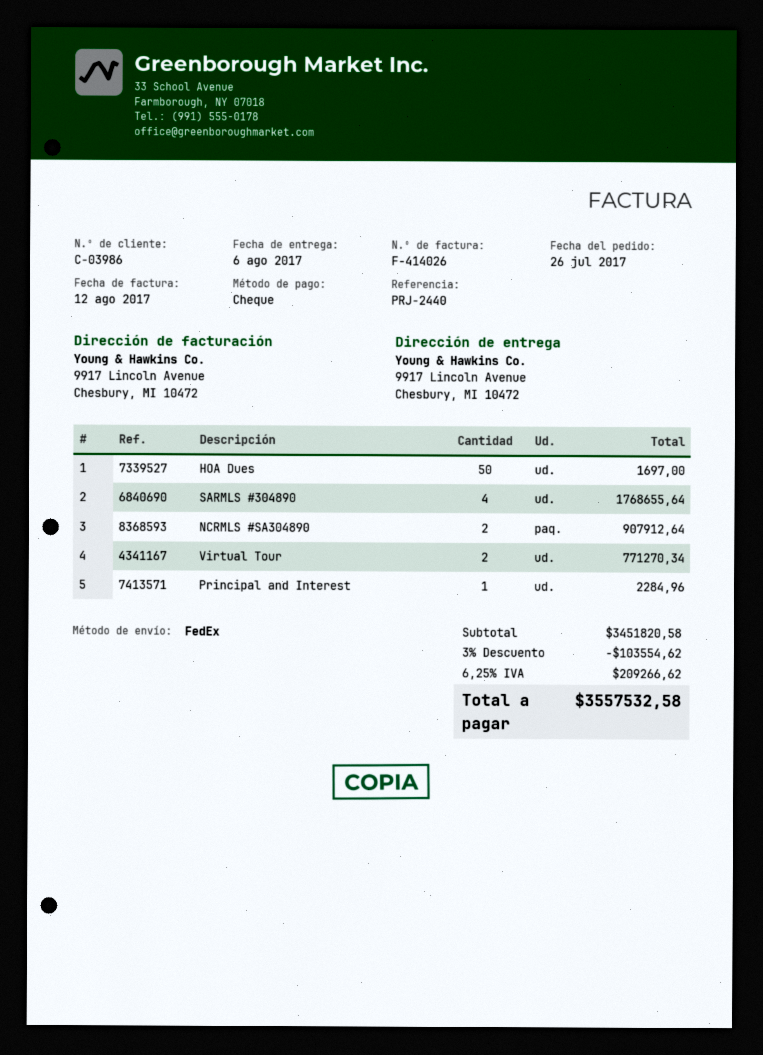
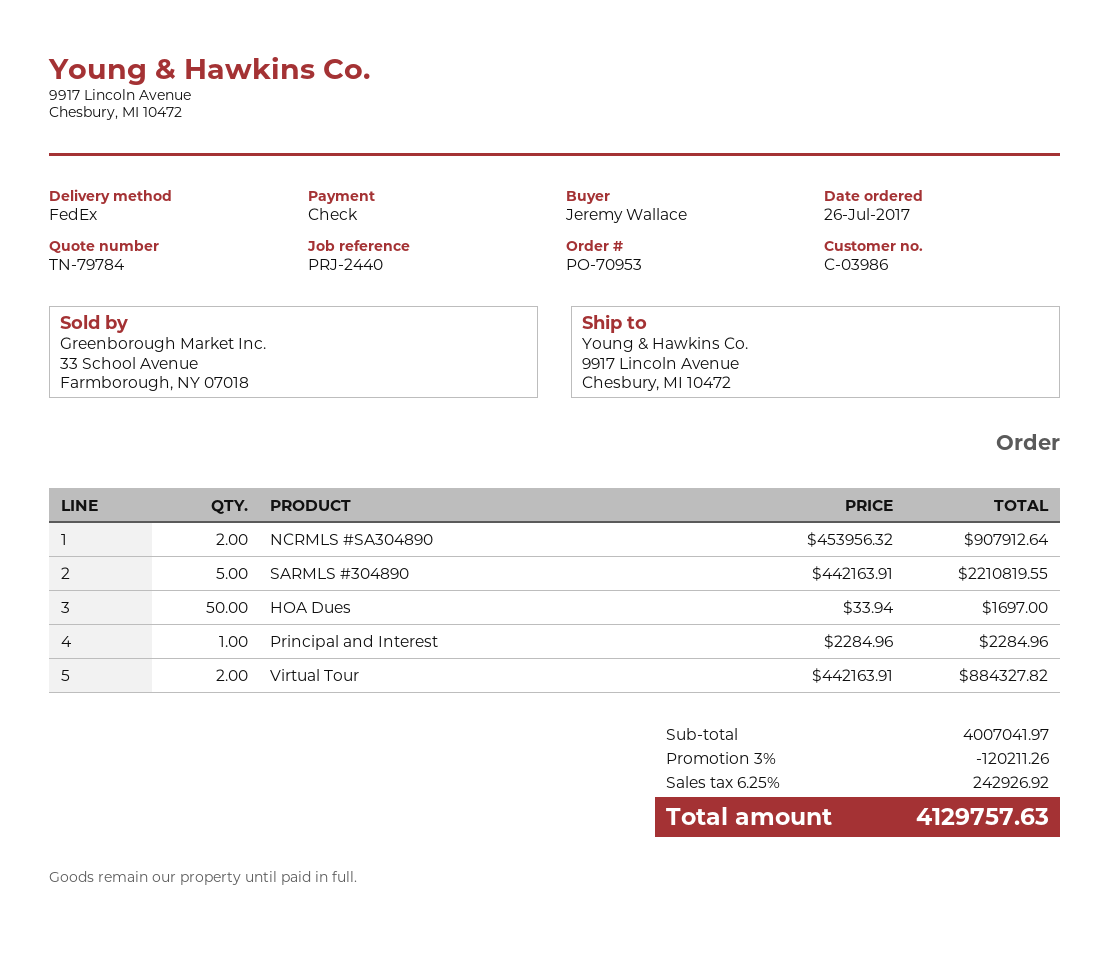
SARMLS #304890: 4 for 1768655.64 -> 5 for 2210819.55
Virtual Tour: 2 for 771270.34 -> 2 for 884327.82
subtotal: 3451820.58 -> 4007041.97
discount: 3% = 103554.62 -> 3% = 120211.26
tax: 6.25% = 209266.62 -> 6.25% = 242926.92
total: 3557532.58 -> 4129757.63

